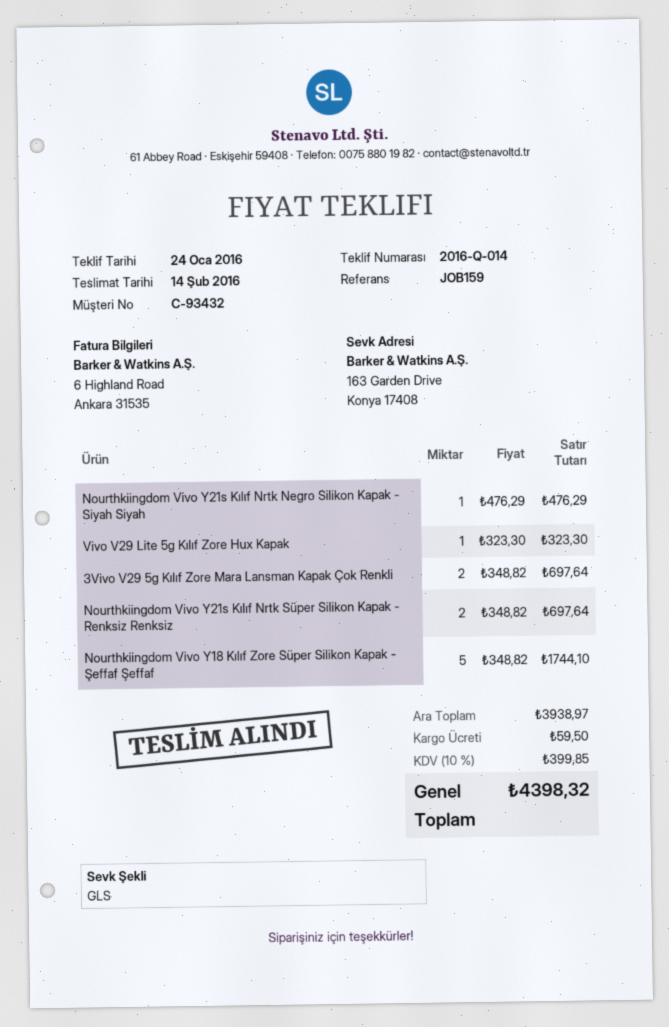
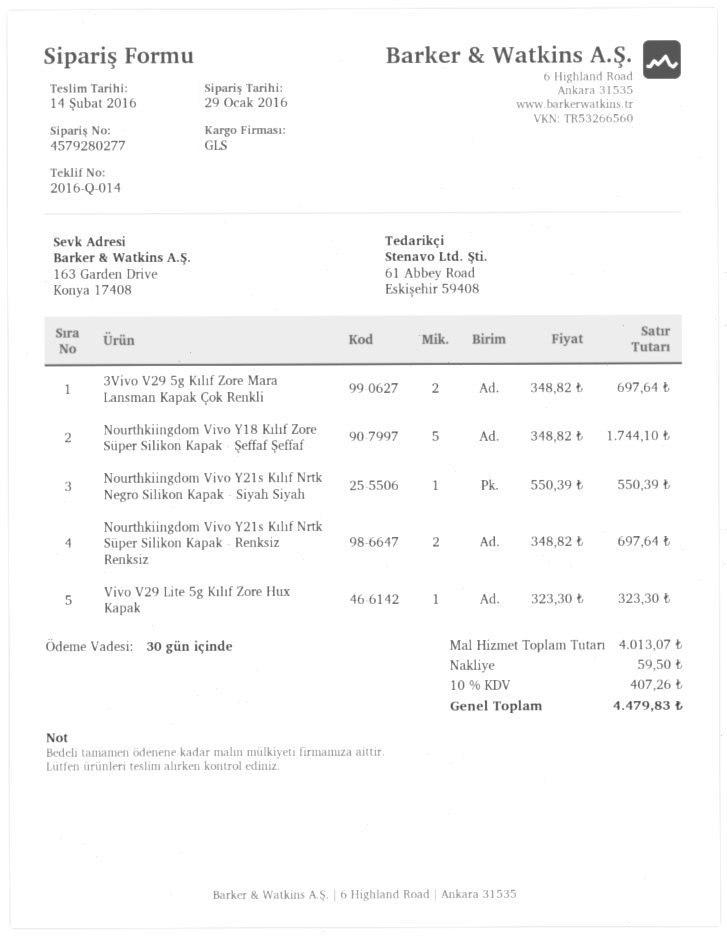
Nourthkiingdom Vivo Y21s Kılıf Nrtk Negro Silikon Kapak - Siyah Siyah: 1 x 476.29 = 476.29 -> 1 x 550.39 = 550.39
subtotal: 3938.97 -> 4013.07
tax: 10% = 399.85 -> 10% = 407.26
total: 4398.32 -> 4479.83

